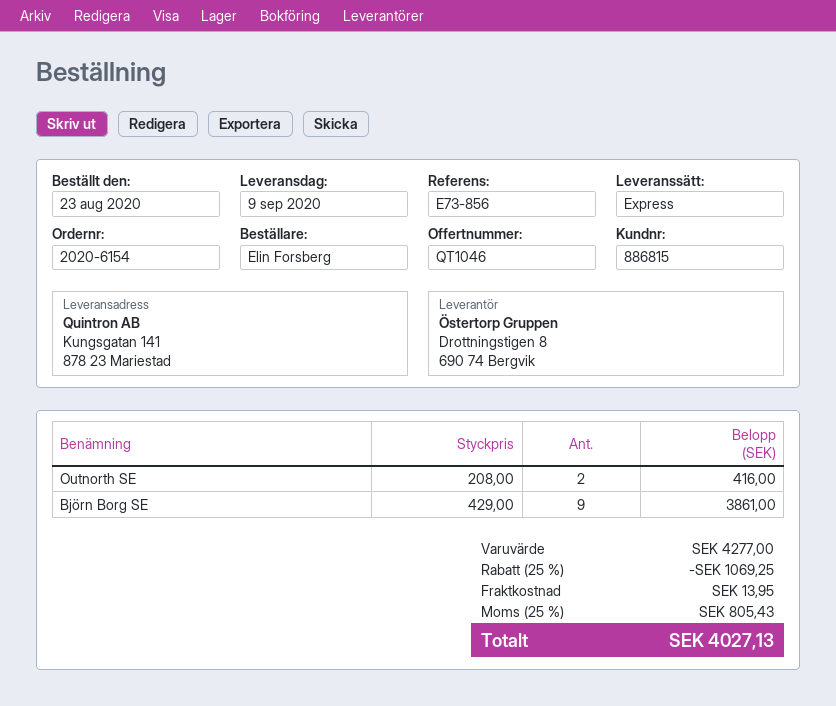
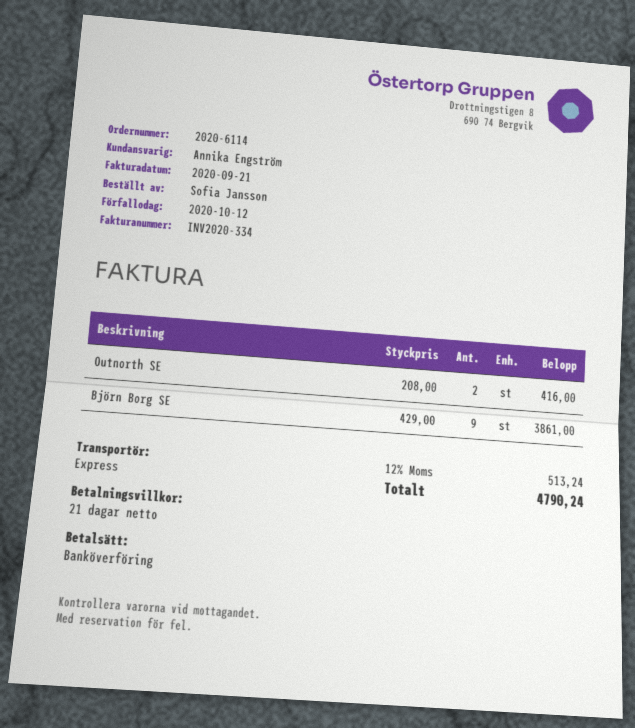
order number: 2020-6154 -> 2020-6114
ordered by: Elin Forsberg -> Sofia Jansson
discount: 25% = 1069.25 -> none
shipping: 13.95 -> none
tax: 25% = 805.43 -> 12% = 513.24
total: 4027.13 -> 4790.24

